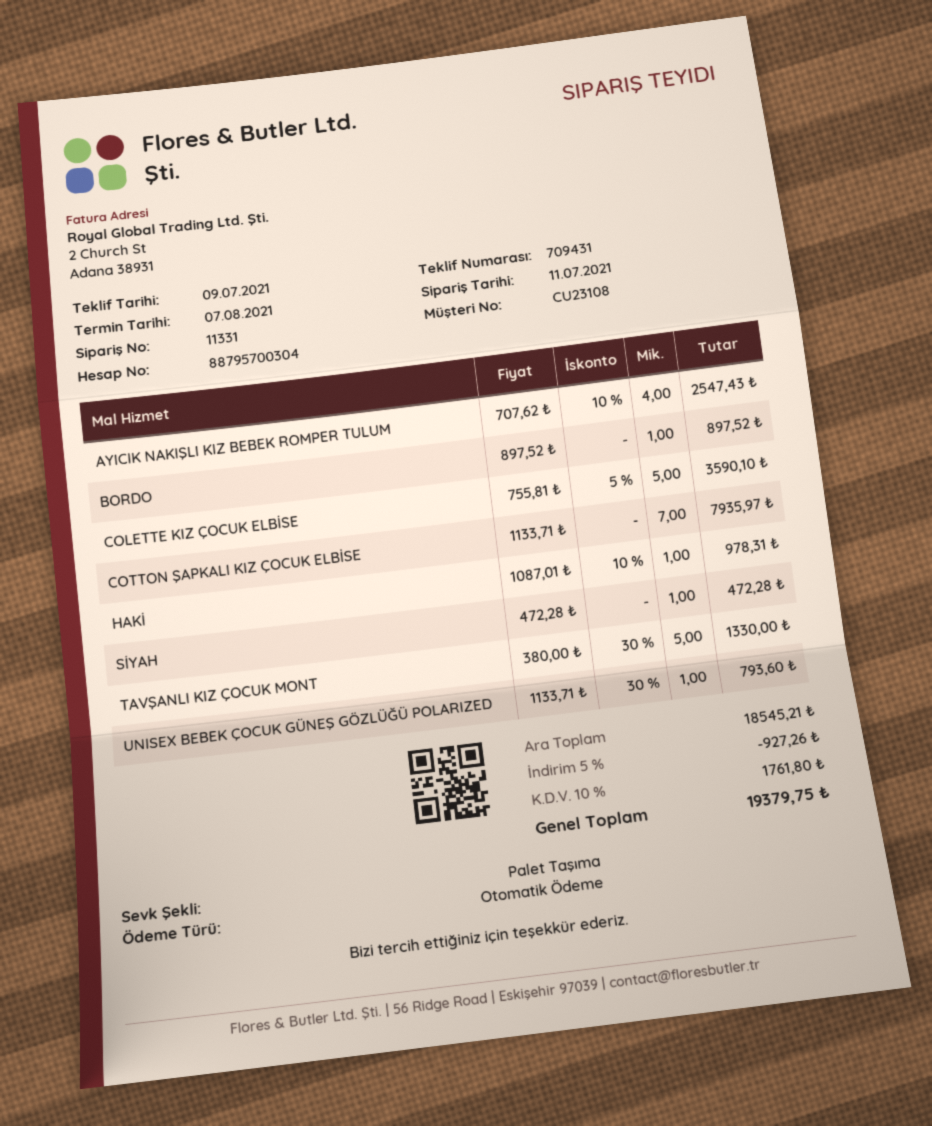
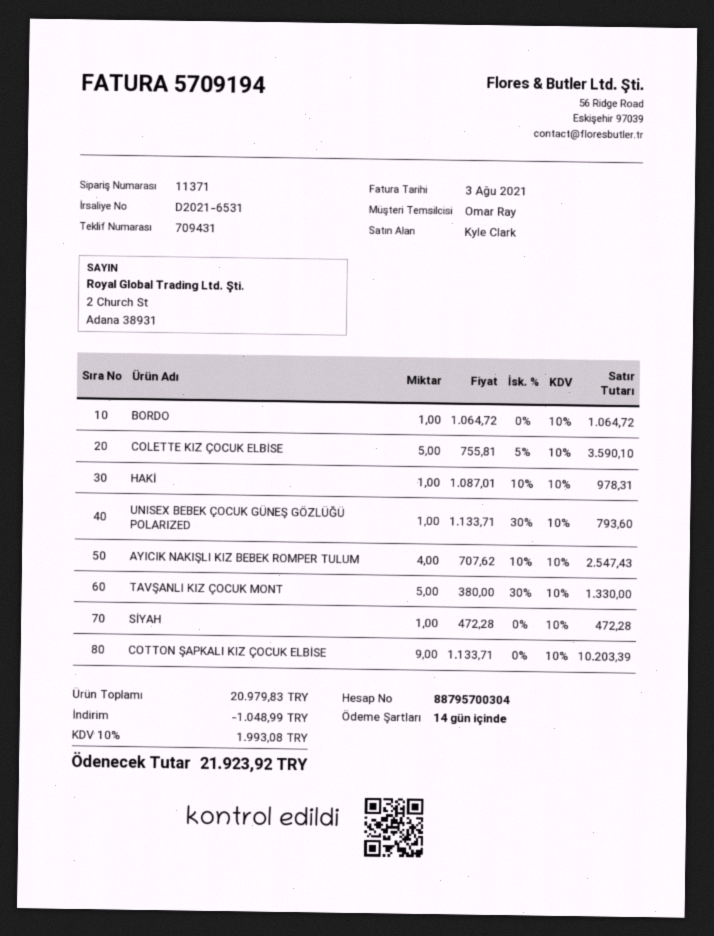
order number: 11331 -> 11371
BORDO: 1 x 897.52 = 897.52 -> 1 x 1064.72 = 1064.72
COTTON ŞAPKALI KIZ ÇOCUK ELBİSE: 7 x 1133.71 = 7935.97 -> 9 x 1133.71 = 10203.39
subtotal: 18545.21 -> 20979.83
discount: 927.26 -> 1048.99
tax: 10% = 1761.80 -> 10% = 1993.08
total: 19379.75 -> 21923.92

